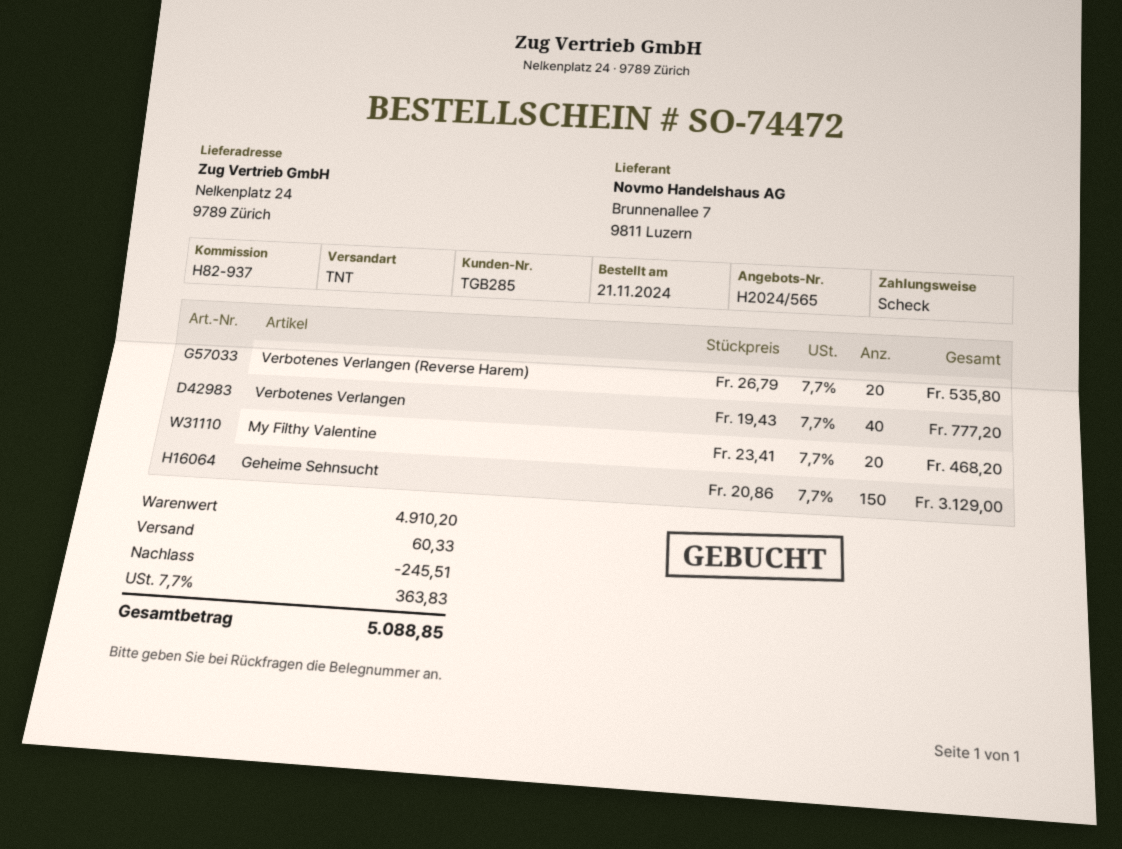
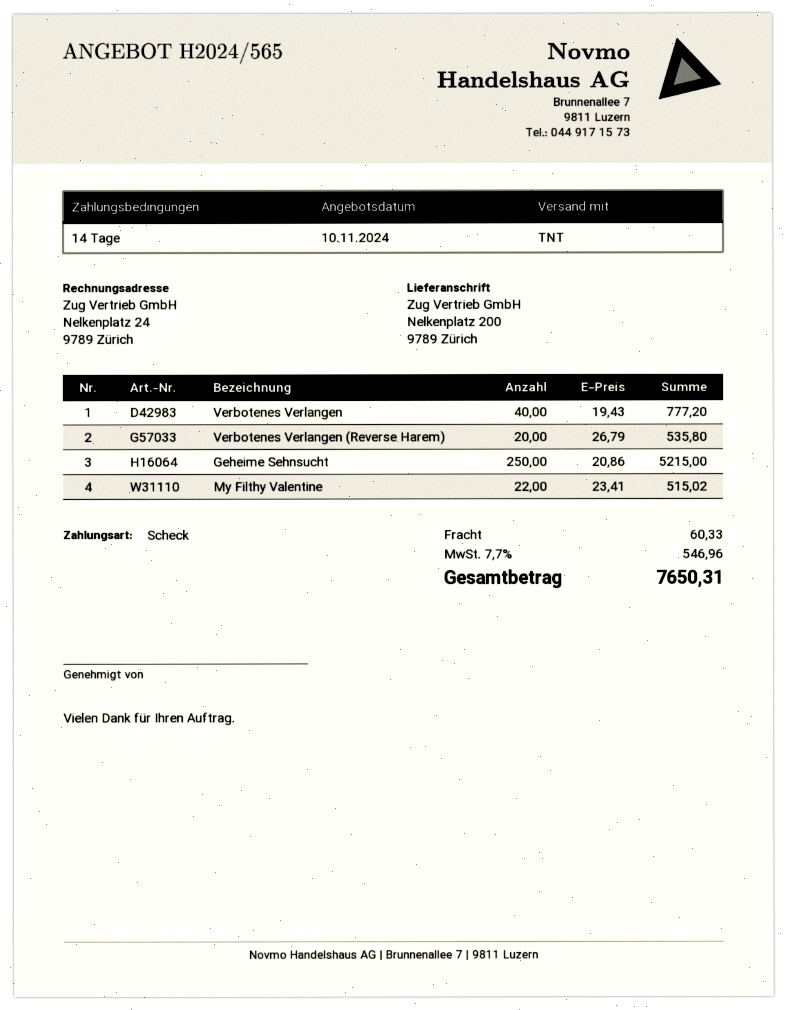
ship to: Nelkenplatz 24, 9789 Zürich -> Nelkenplatz 200, 9789 Zürich
My Filthy Valentine: 20 x 23.41 = 468.20 -> 22 x 23.41 = 515.02
Geheime Sehnsucht: 150 x 20.86 = 3129.00 -> 250 x 20.86 = 5215.00
discount: 245.51 -> none
tax: 7.7% = 363.83 -> 7.7% = 546.96
total: 5088.85 -> 7650.31

